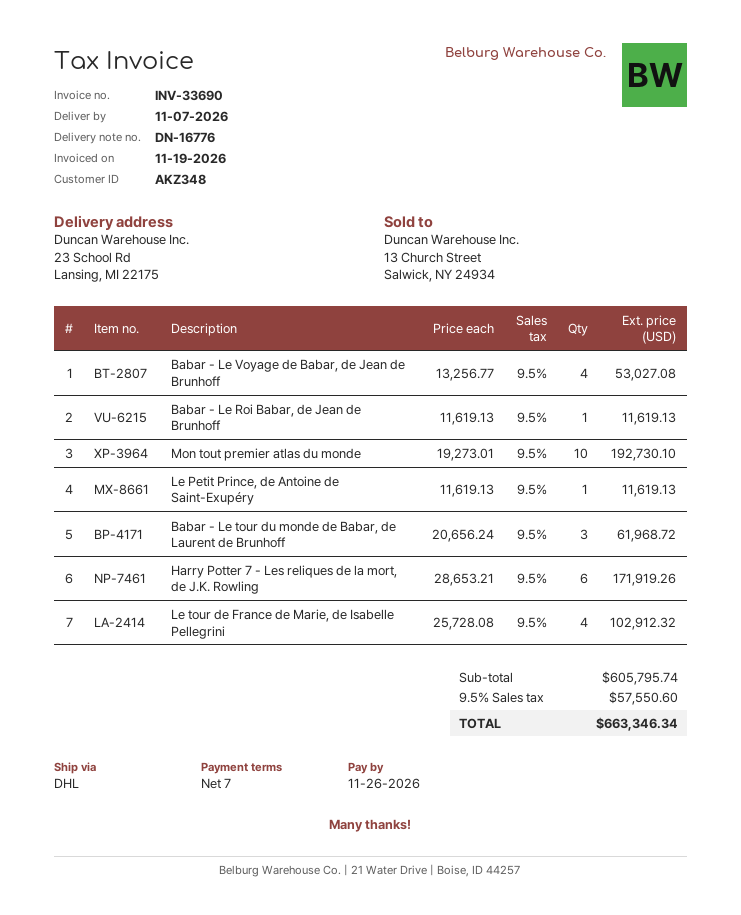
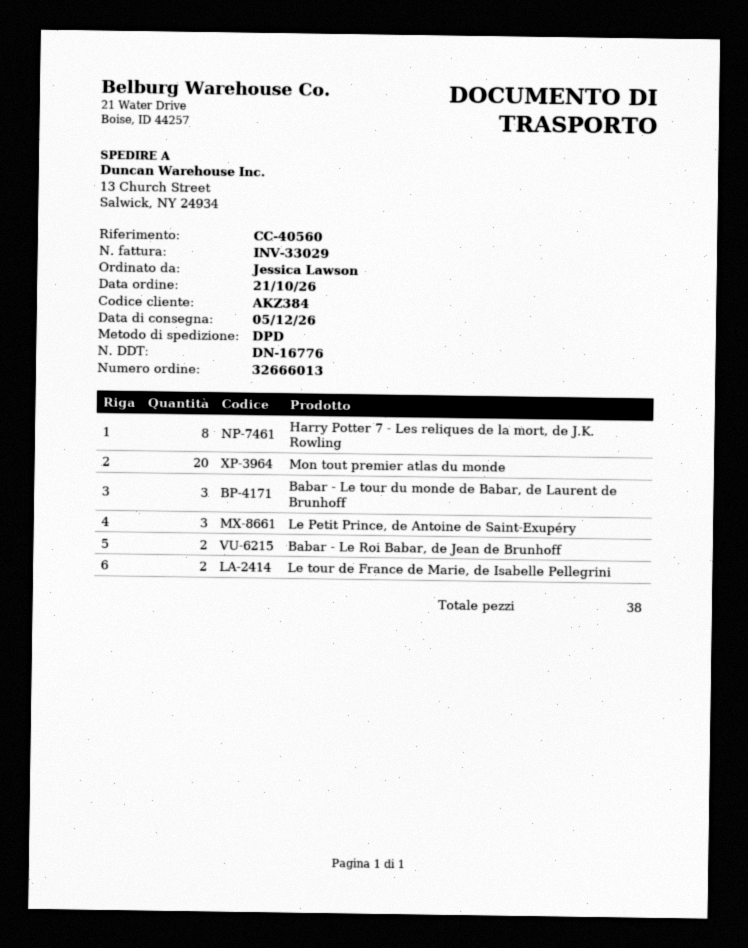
delivery date: 2026-11-07 -> 2026-12-05
invoice number: INV-33690 -> INV-33029
customer number: AKZ348 -> AKZ384
shipping method: DHL -> DPD
ship to: 23 School Rd, Lansing, MI 22175 -> 13 Church Street, Salwick, NY 24934
Babar - Le Voyage de Babar, de Jean de Brunhoff: 4 -> none
Babar - Le Roi Babar, de Jean de Brunhoff: 1 -> 2
Mon tout premier atlas du monde: 10 -> 20
Le Petit Prince, de Antoine de Saint-Exupéry: 1 -> 3
Harry Potter 7 - Les reliques de la mort, de J.K. Rowling: 6 -> 8
Le tour de France de Marie, de Isabelle Pellegrini: 4 -> 2

